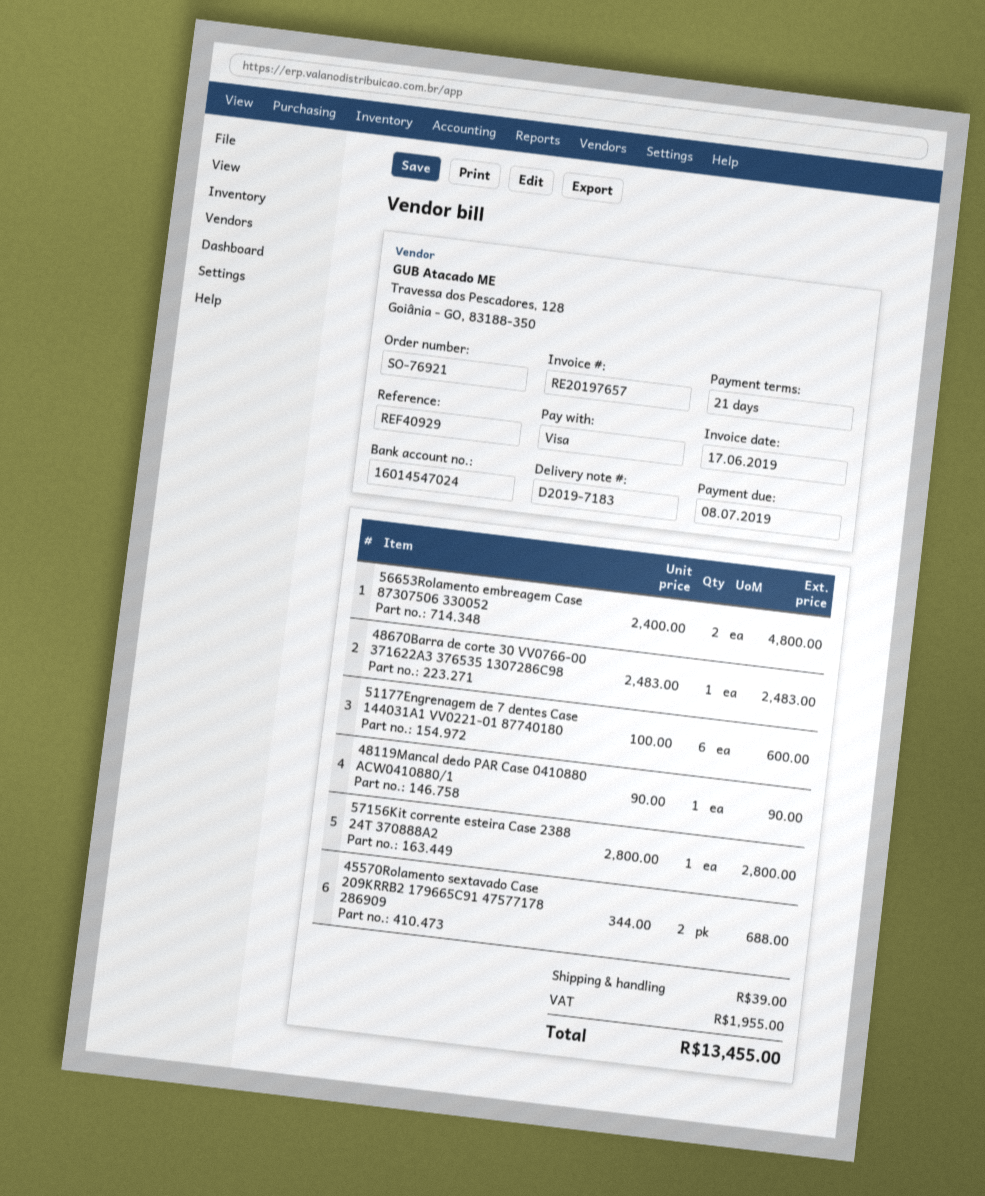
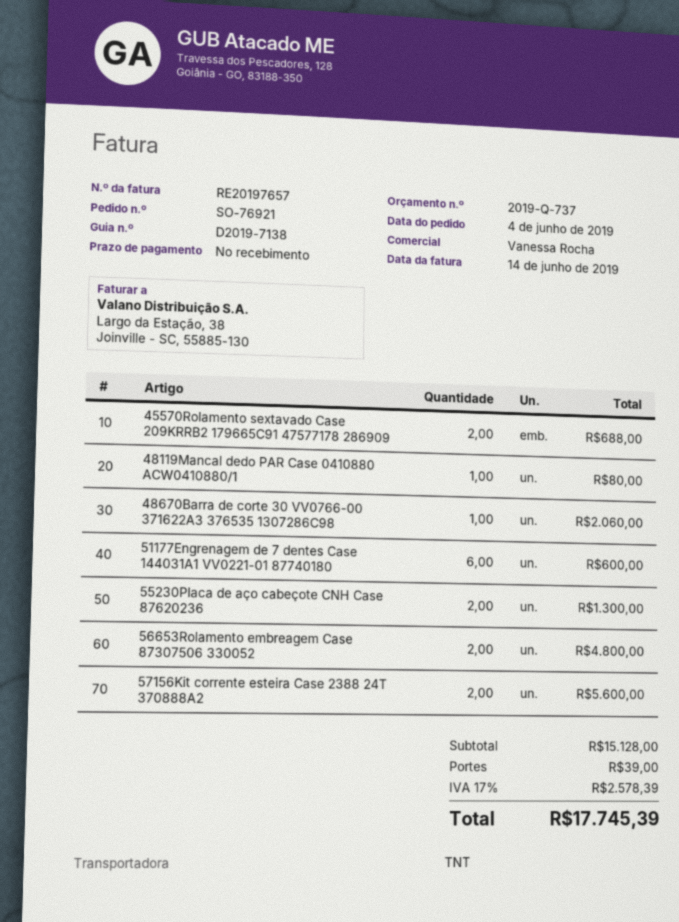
delivery note number: D2019-7183 -> D2019-7138
invoice date: 2019-06-17 -> 2019-06-14
payment terms: 21 days -> on receipt
48670Barra de corte 30 VV0766-00 371622A3 376535 1307286C98: 1 for 2483.00 -> 1 for 2060.00
48119Mancal dedo PAR Case 0410880 ACW0410880/1: 1 for 90.00 -> 1 for 80.00
57156Kit corrente esteira Case 2388 24T 370888A2: 1 for 2800.00 -> 2 for 5600.00
55230Placa de aço cabeçote CNH Case 87620236: none -> 2 for 1300.00
tax: 1955.00 -> 2578.39
total: 13455.00 -> 17745.39

